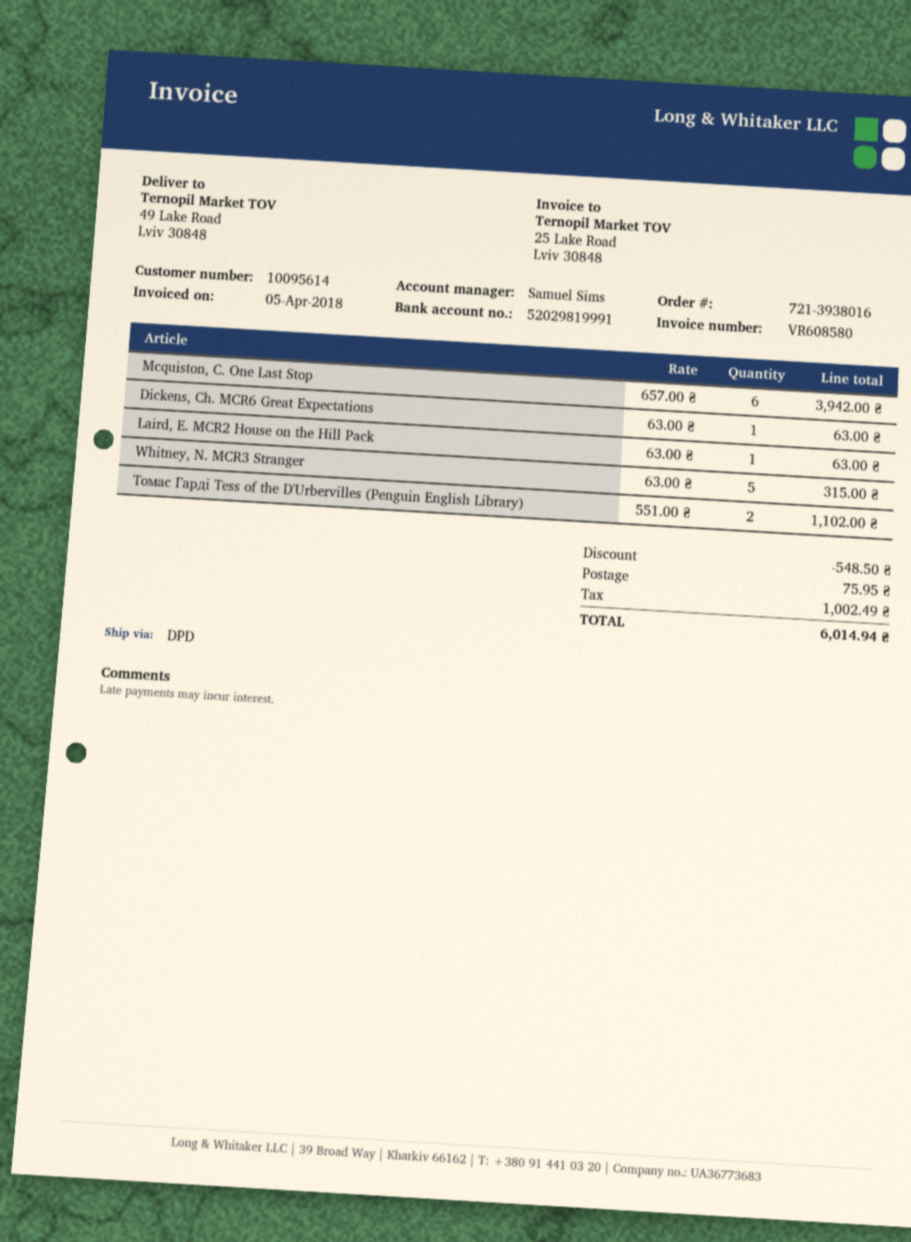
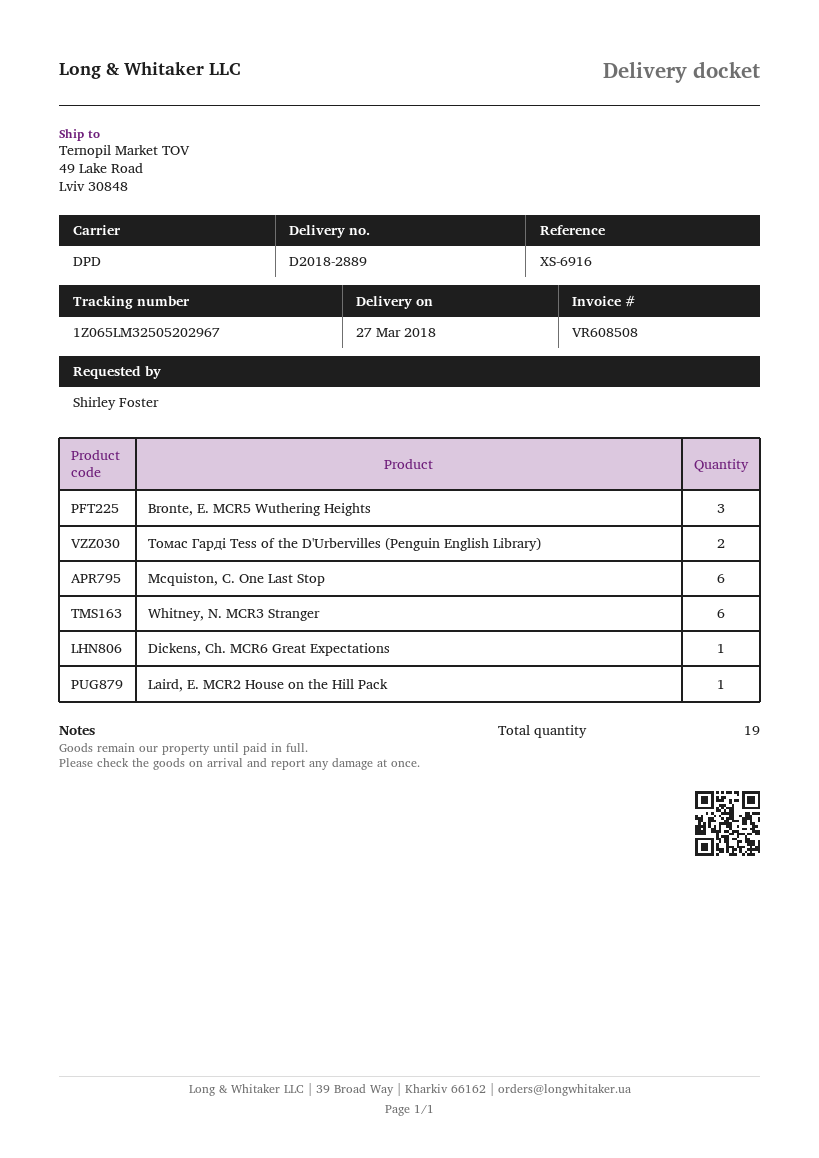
invoice number: VR608580 -> VR608508
Whitney, N. MCR3 Stranger: 5 -> 6
Bronte, E. MCR5 Wuthering Heights: none -> 3

